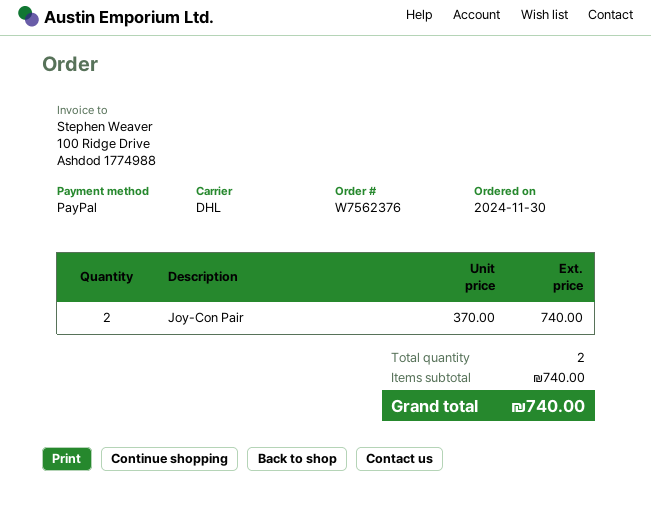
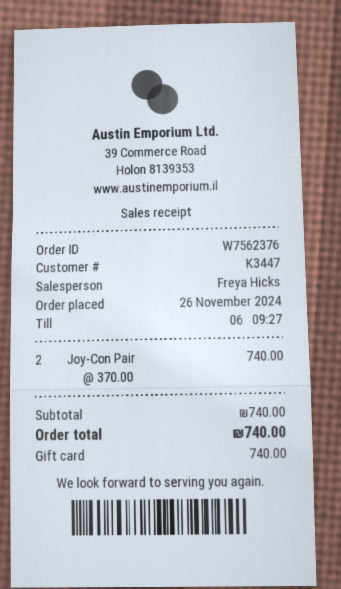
order date: 2024-11-30 -> 2024-11-26
payment method: PayPal -> gift card

